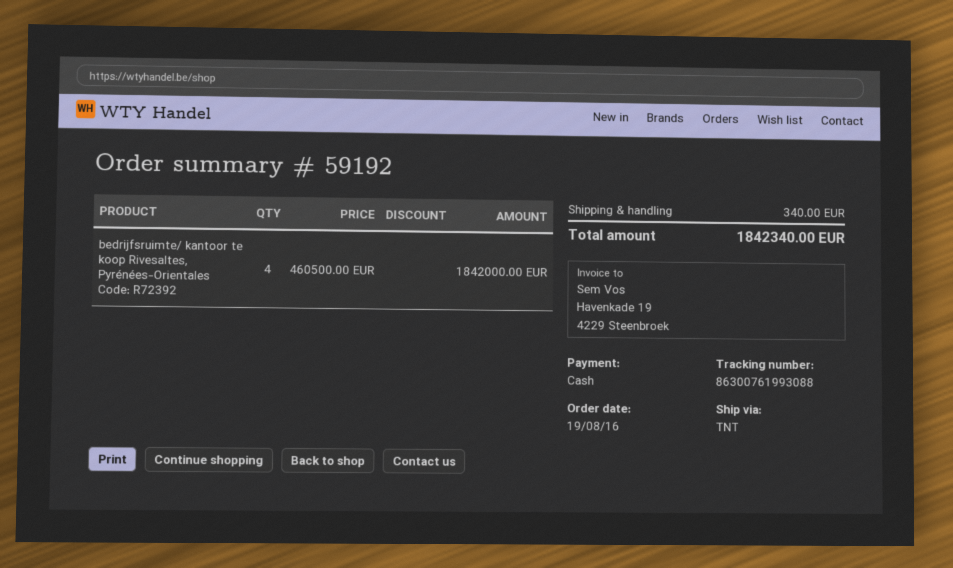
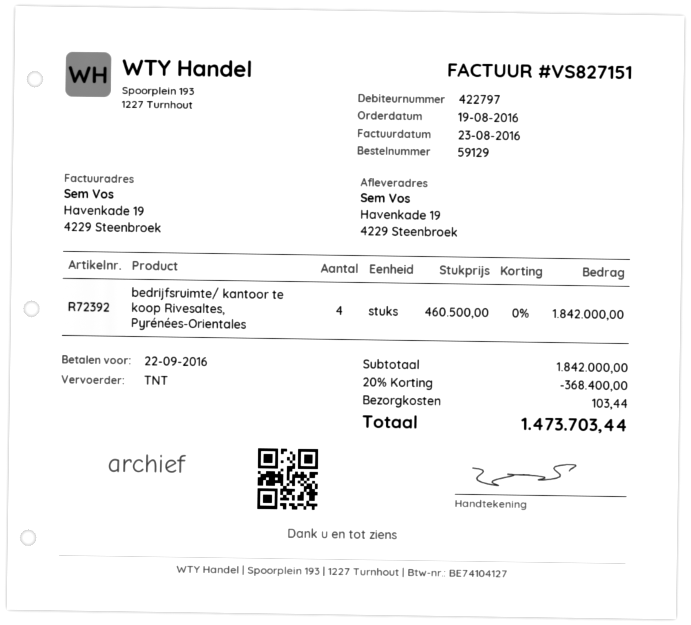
order number: 59192 -> 59129
discount: none -> 20% = 368400.00
shipping: 340.00 -> 103.44
total: 1842340.00 -> 1473703.44

